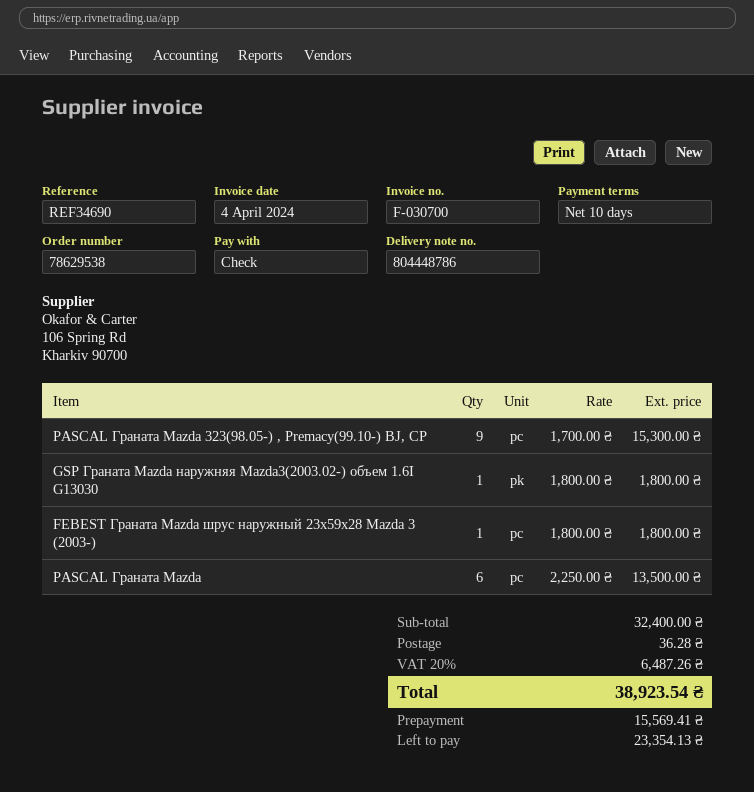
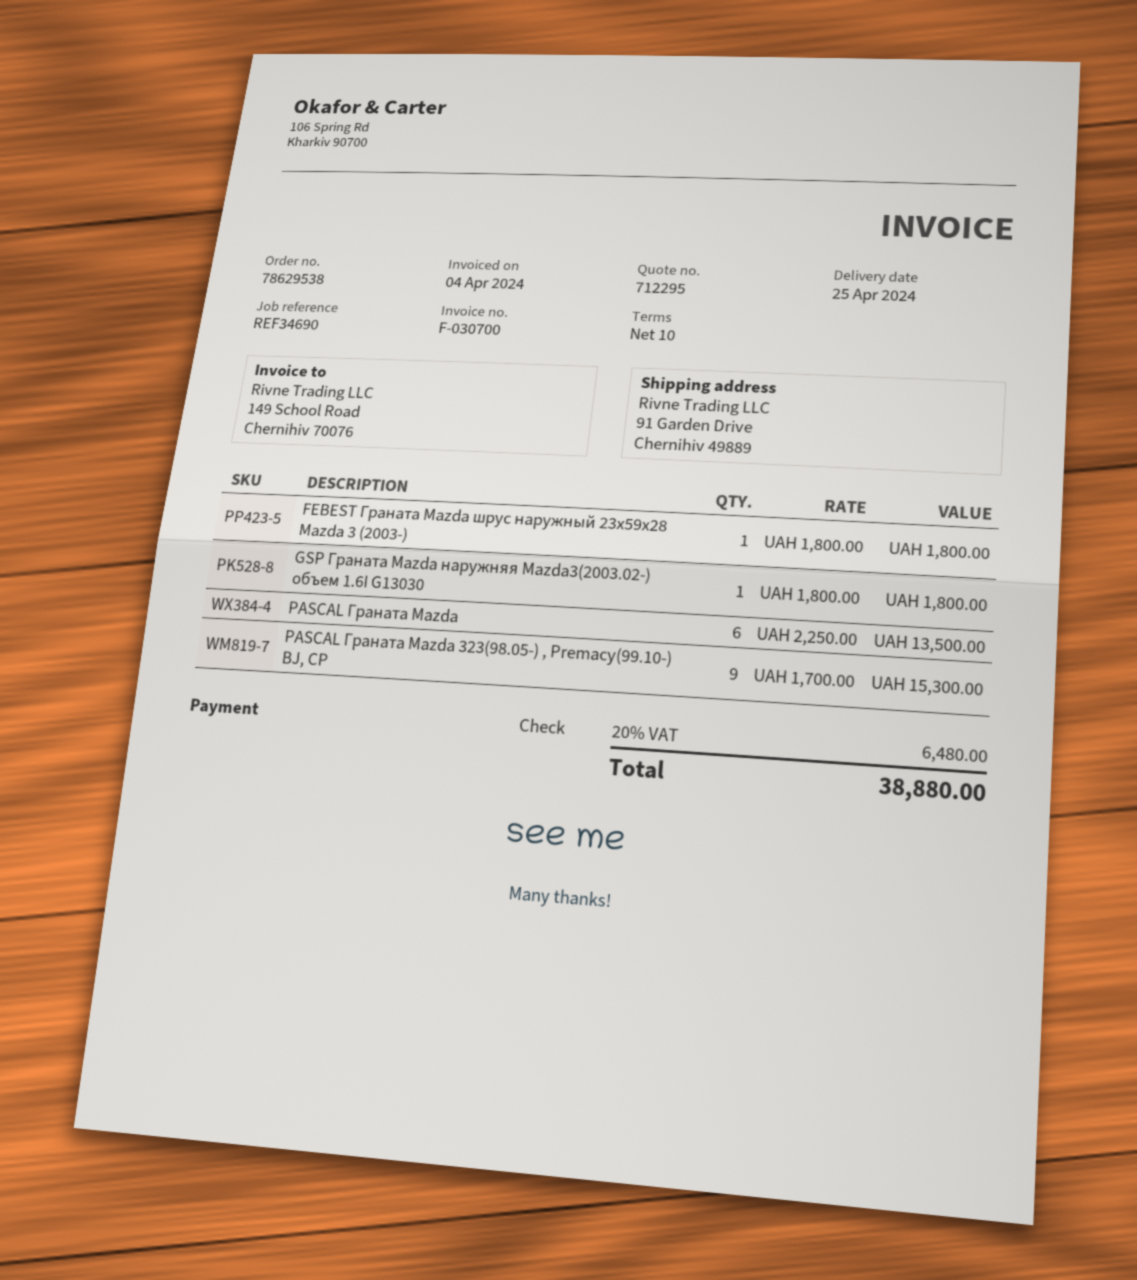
shipping: 36.28 -> none
tax: 20% = 6487.26 -> 20% = 6480.00
total: 38923.54 -> 38880.00

